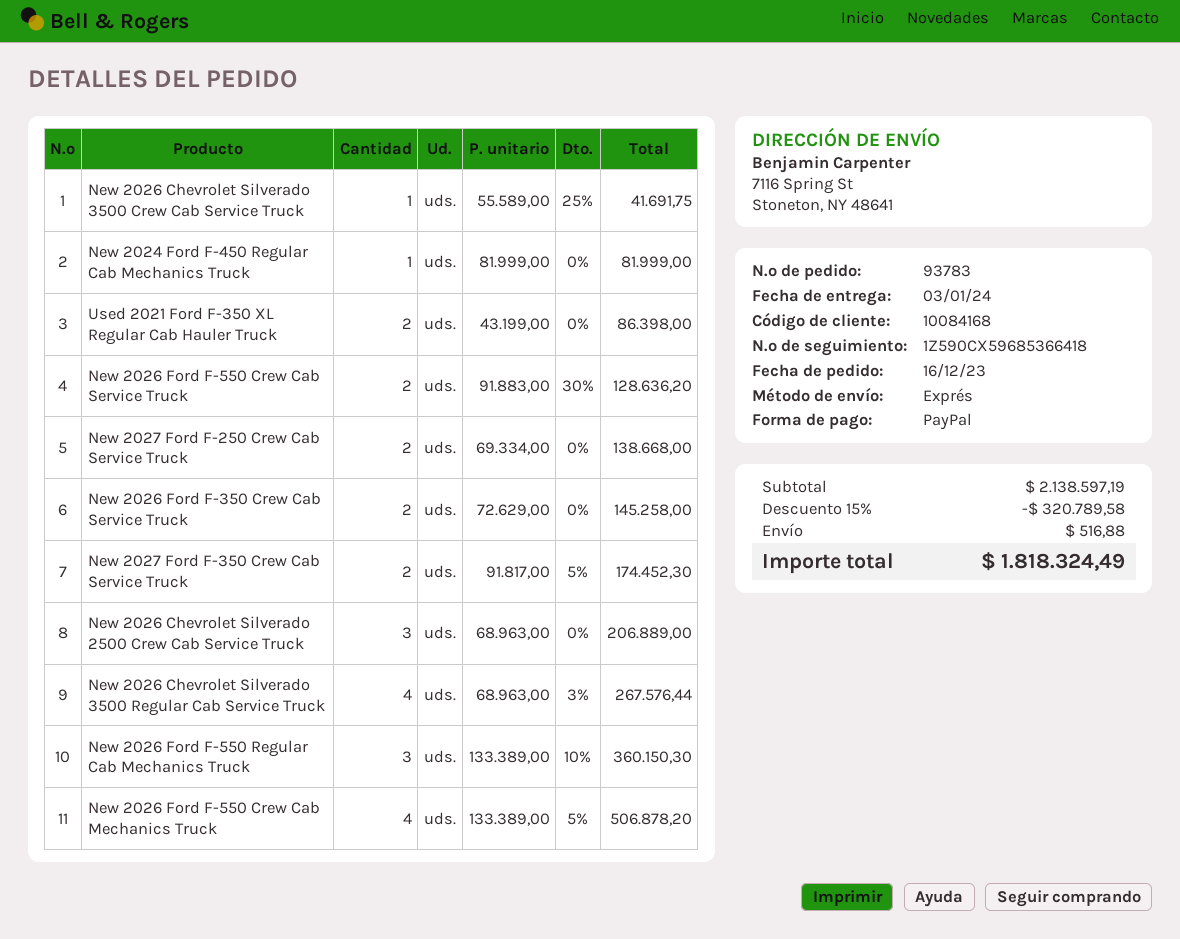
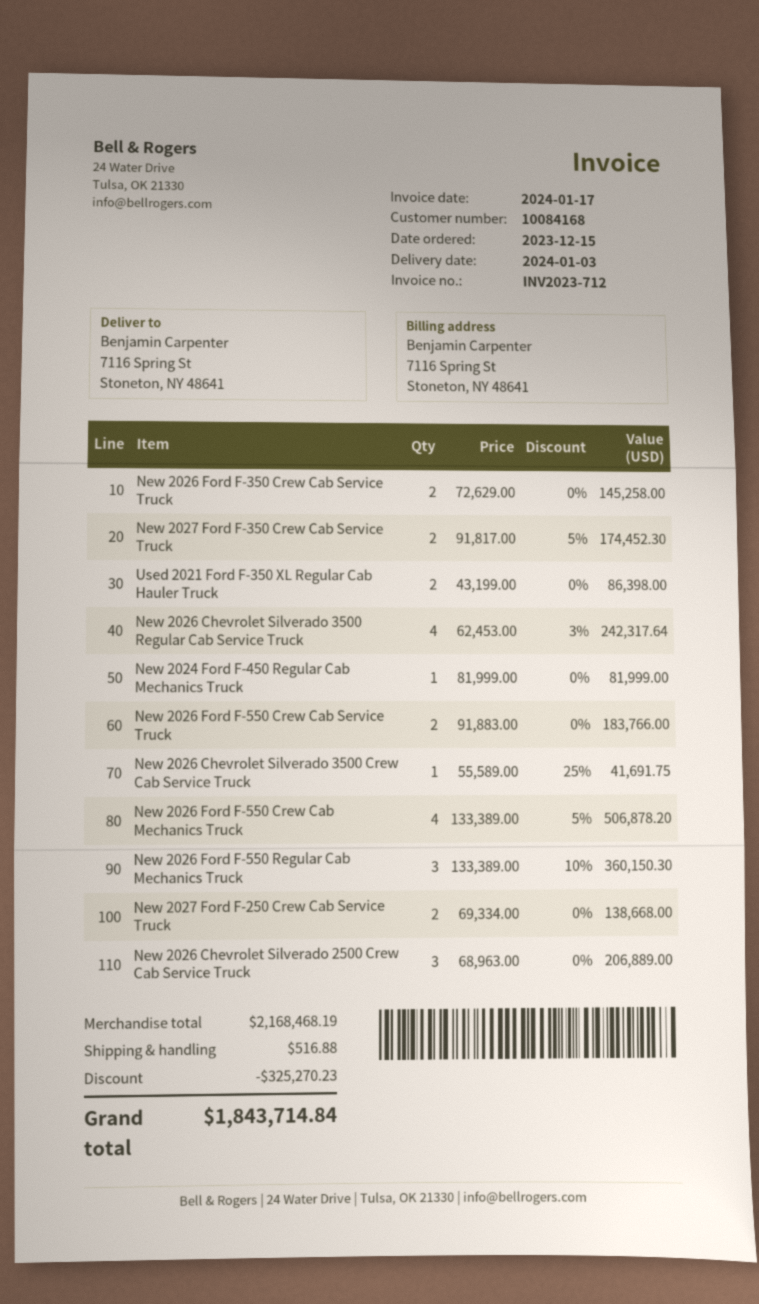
order date: 2023-12-16 -> 2023-12-15
New 2026 Ford F-550 Crew Cab Service Truck: 2 x 91883.00 - 30% = 128636.20 -> 2 x 91883.00 = 183766.00
New 2026 Chevrolet Silverado 3500 Regular Cab Service Truck: 4 x 68963.00 - 3% = 267576.44 -> 4 x 62453.00 - 3% = 242317.64
subtotal: 2138597.19 -> 2168468.19
discount: 320789.58 -> 325270.23
total: 1818324.49 -> 1843714.84

